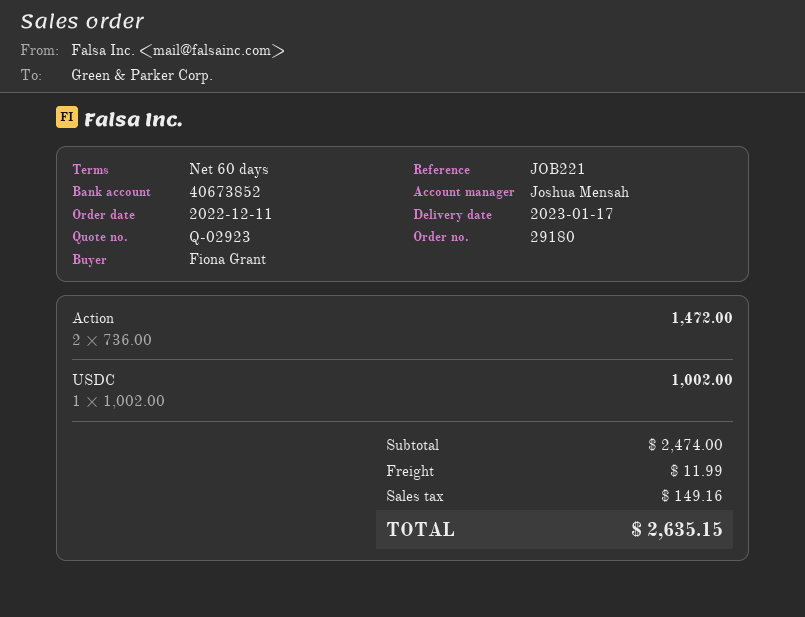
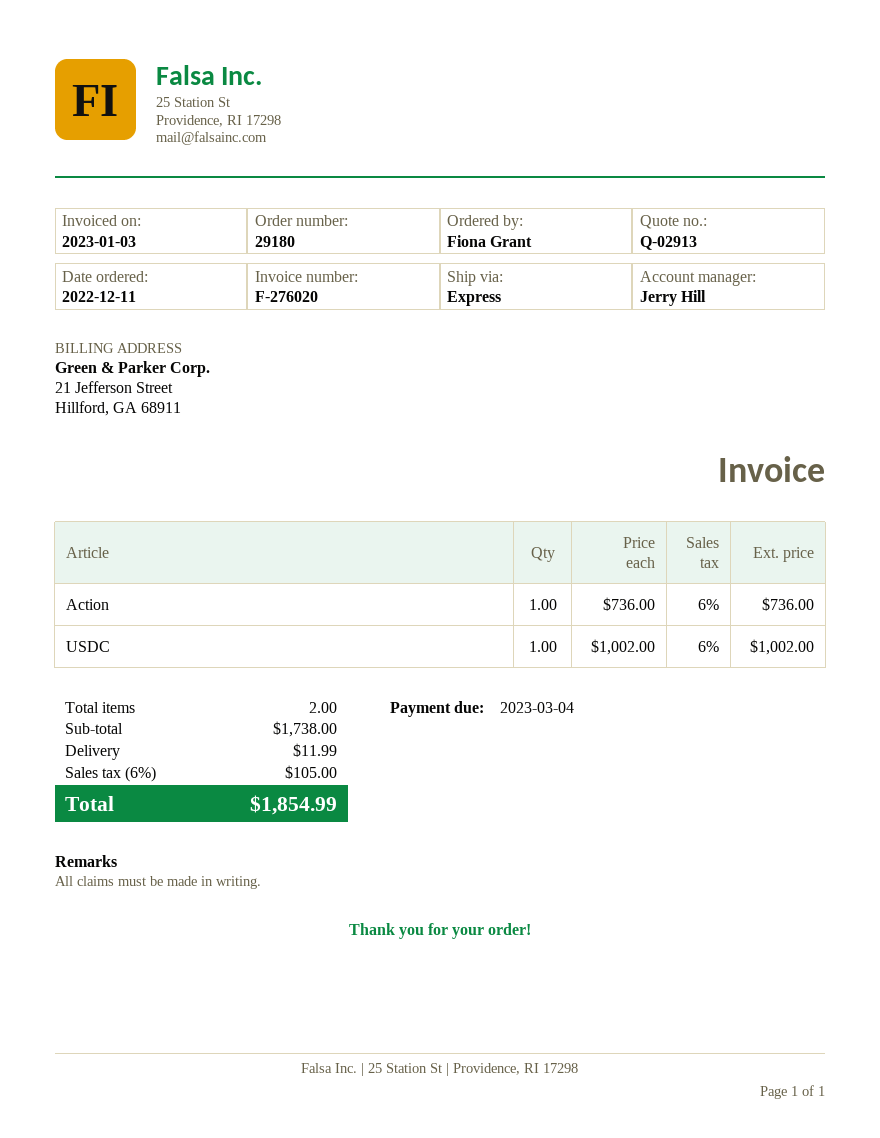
quote number: Q-02923 -> Q-02913
sales rep: Joshua Mensah -> Jerry Hill
Action: 2 x 736.00 = 1472.00 -> 1 x 736.00 = 736.00
subtotal: 2474.00 -> 1738.00
tax: 149.16 -> 105.00
total: 2635.15 -> 1854.99

